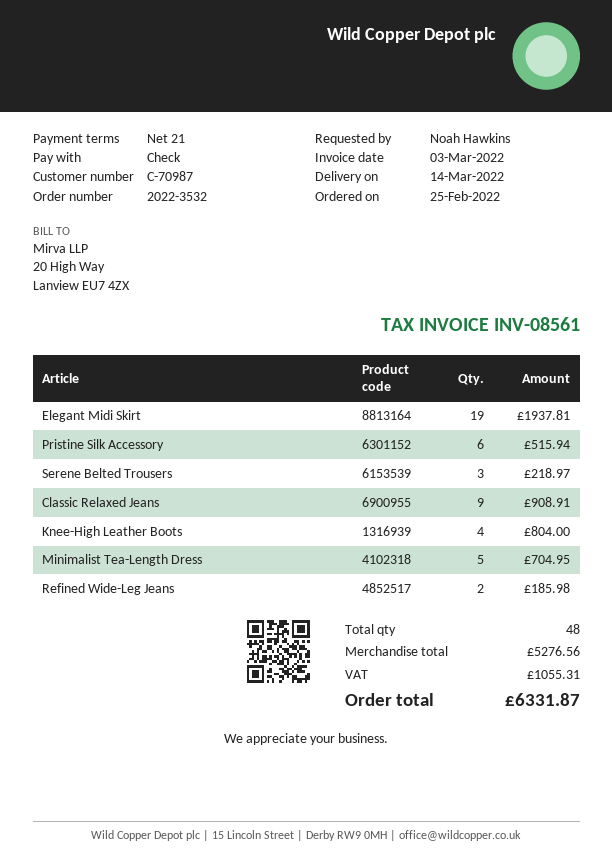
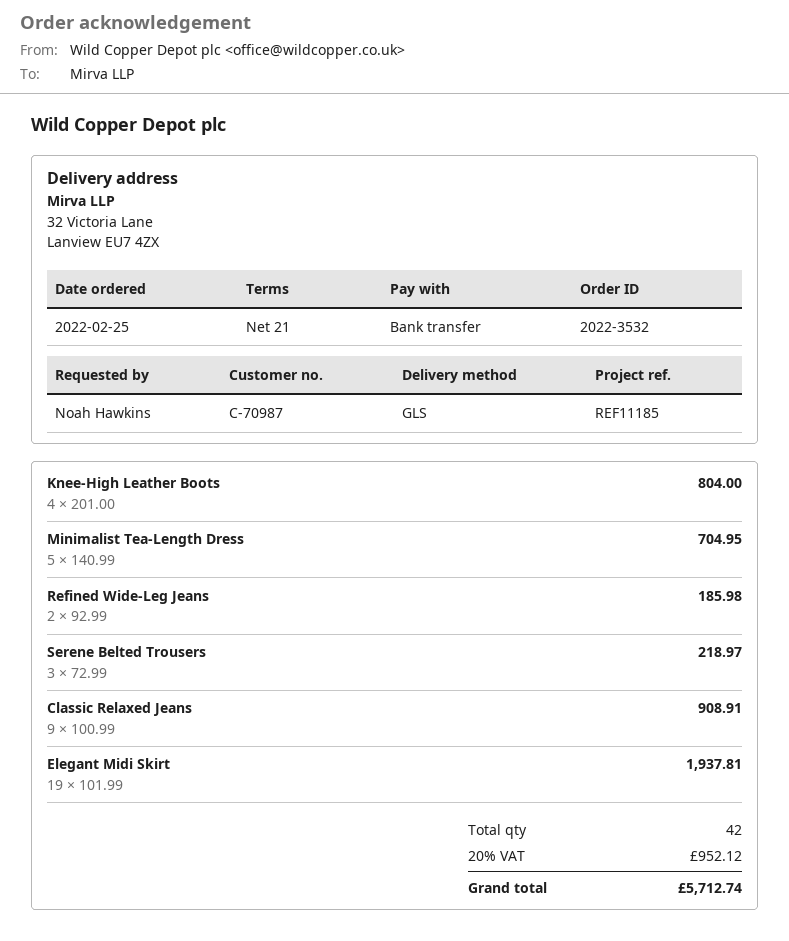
payment method: cheque -> bank transfer
Pristine Silk Accessory: 6 for 515.94 -> none
total quantity: 48 -> 42
tax: 1055.31 -> 952.12
total: 6331.87 -> 5712.74

